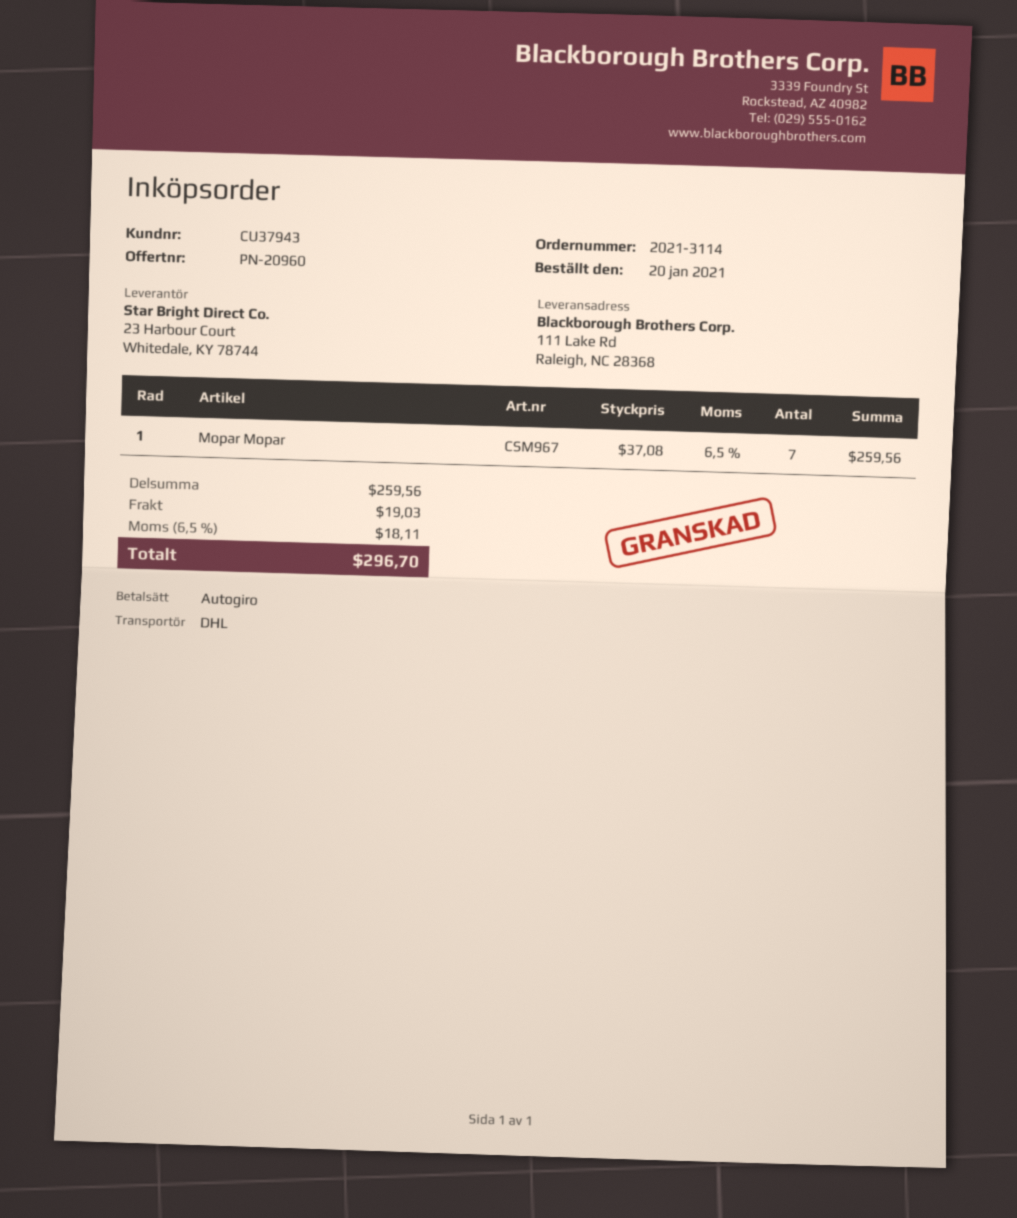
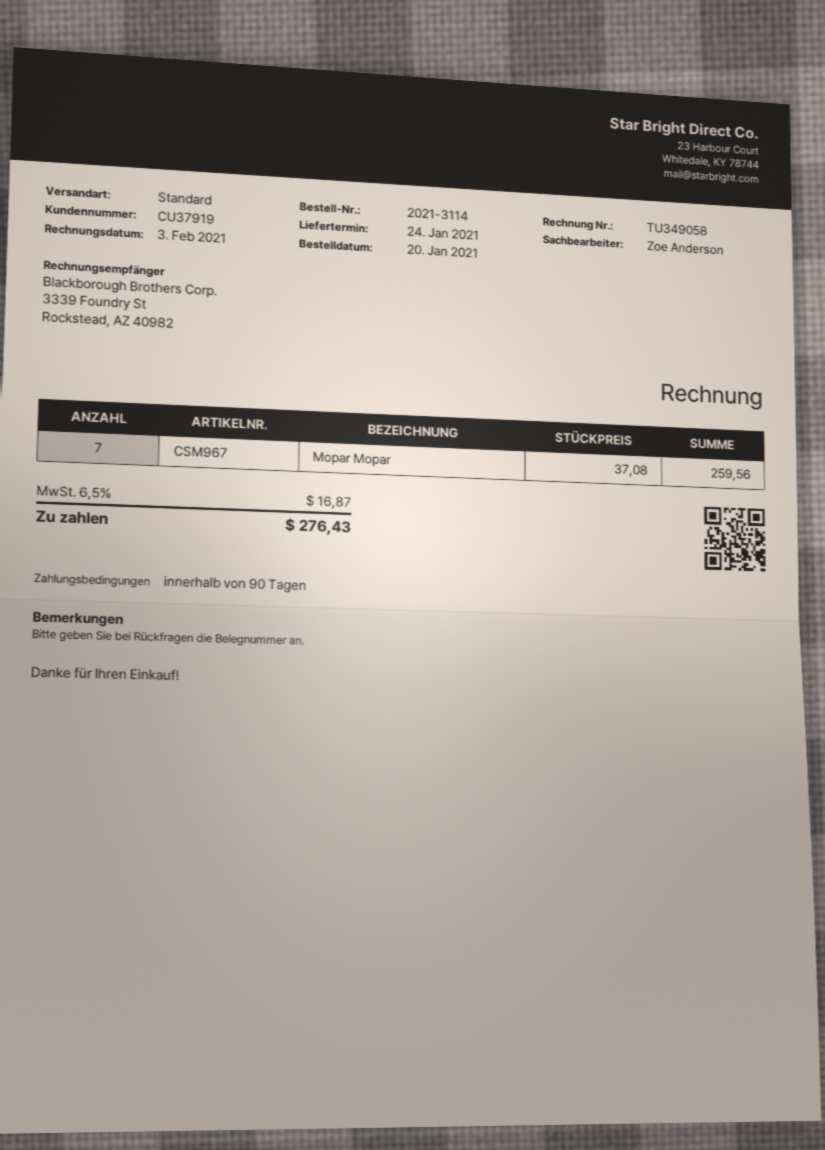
customer number: CU37943 -> CU37919
shipping method: DHL -> standard
shipping: 19.03 -> none
tax: 6.5% = 18.11 -> 6.5% = 16.87
total: 296.70 -> 276.43

